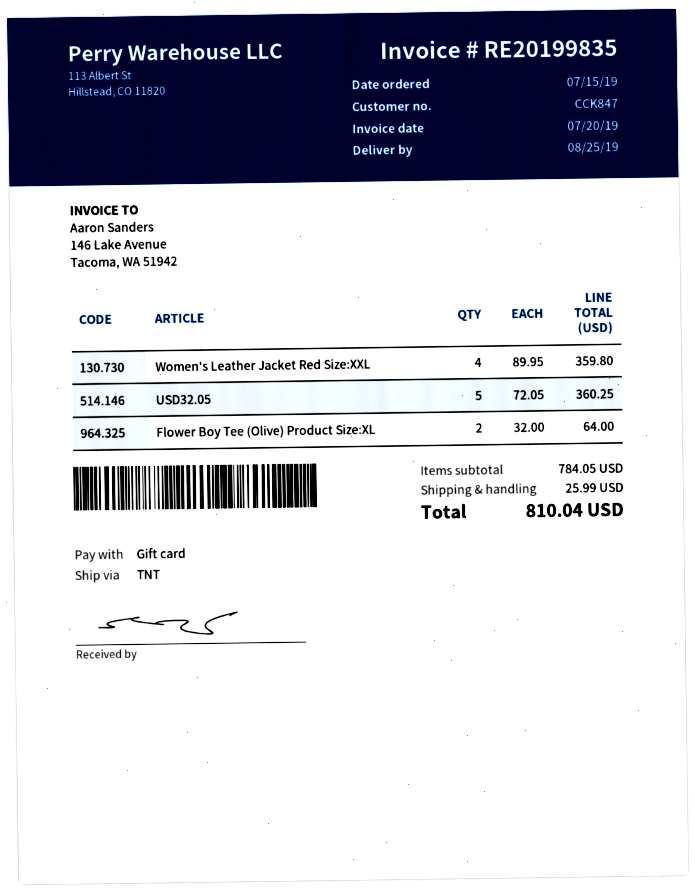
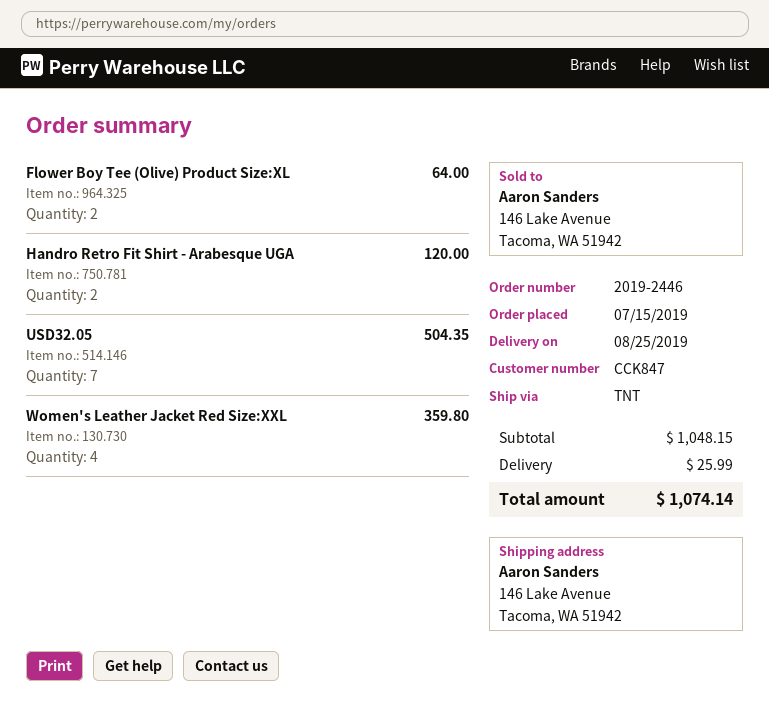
USD32.05: 5 for 360.25 -> 7 for 504.35
Handro Retro Fit Shirt - Arabesque UGA: none -> 2 for 120.00
subtotal: 784.05 -> 1048.15
total: 810.04 -> 1074.14

